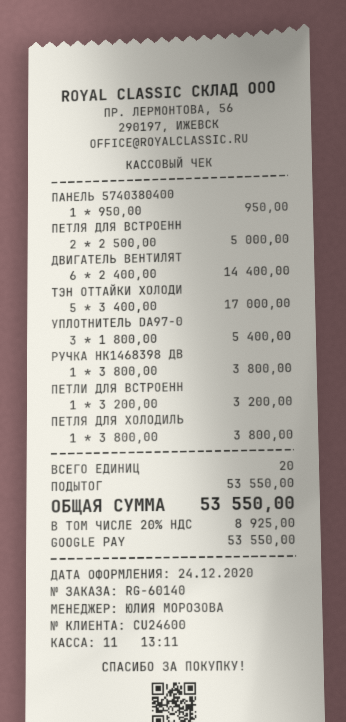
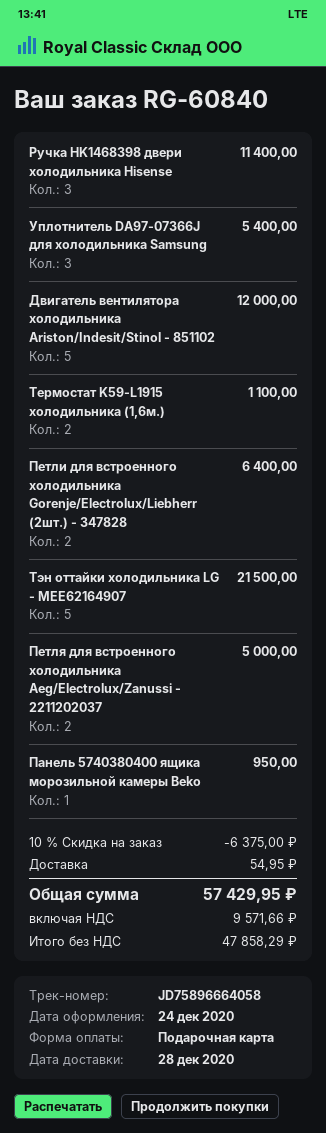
order number: RG-60140 -> RG-60840
payment method: Google Pay -> gift card
ДВИГАТЕЛЬ ВЕНТИЛЯТ: 6 for 14400.00 -> 5 for 12000.00
ТЭН ОТТАЙКИ ХОЛОДИ: 5 for 17000.00 -> 5 for 21500.00
РУЧКА HK1468398 ДВ: 1 for 3800.00 -> 3 for 11400.00
ПЕТЛИ ДЛЯ ВСТРОЕНН: 1 for 3200.00 -> 2 for 6400.00
ПЕТЛЯ ДЛЯ ХОЛОДИЛЬ: 1 for 3800.00 -> none
Термостат K59-L1915 холодильника (1,6м.): none -> 2 for 1100.00
discount: none -> 10% = 6375.00
shipping: none -> 54.95
tax: 8925.00 -> 9571.66
total: 53550.00 -> 57429.95

